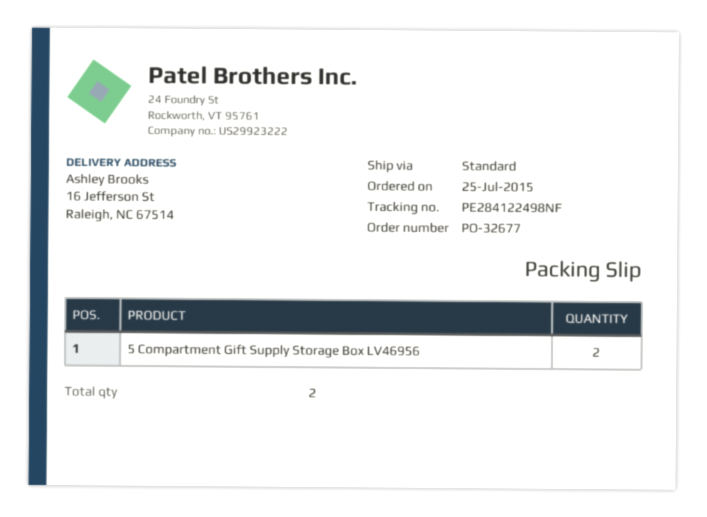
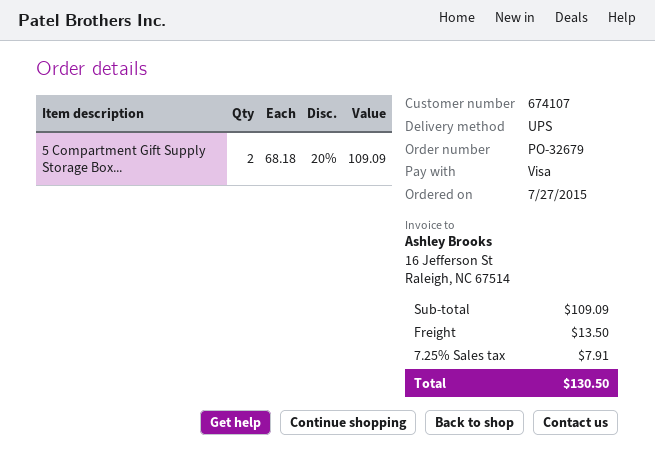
order number: PO-32677 -> PO-32679
order date: 2015-07-25 -> 2015-07-27
shipping method: standard -> UPS

